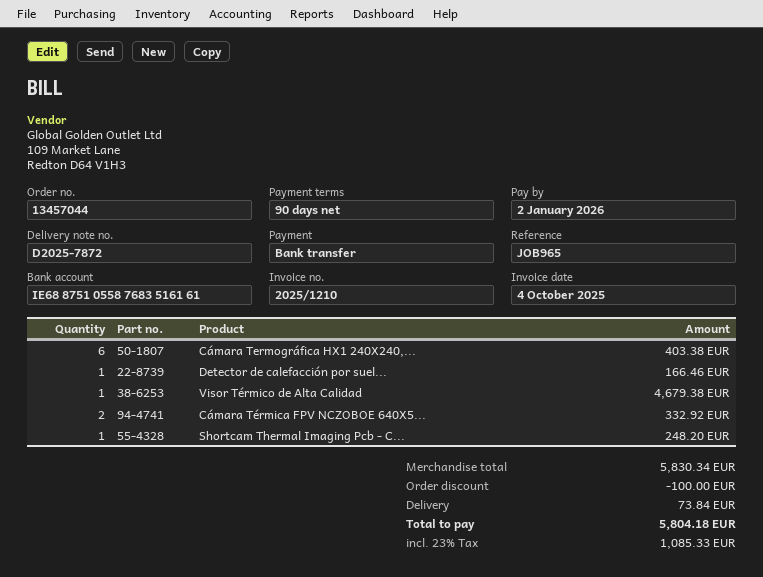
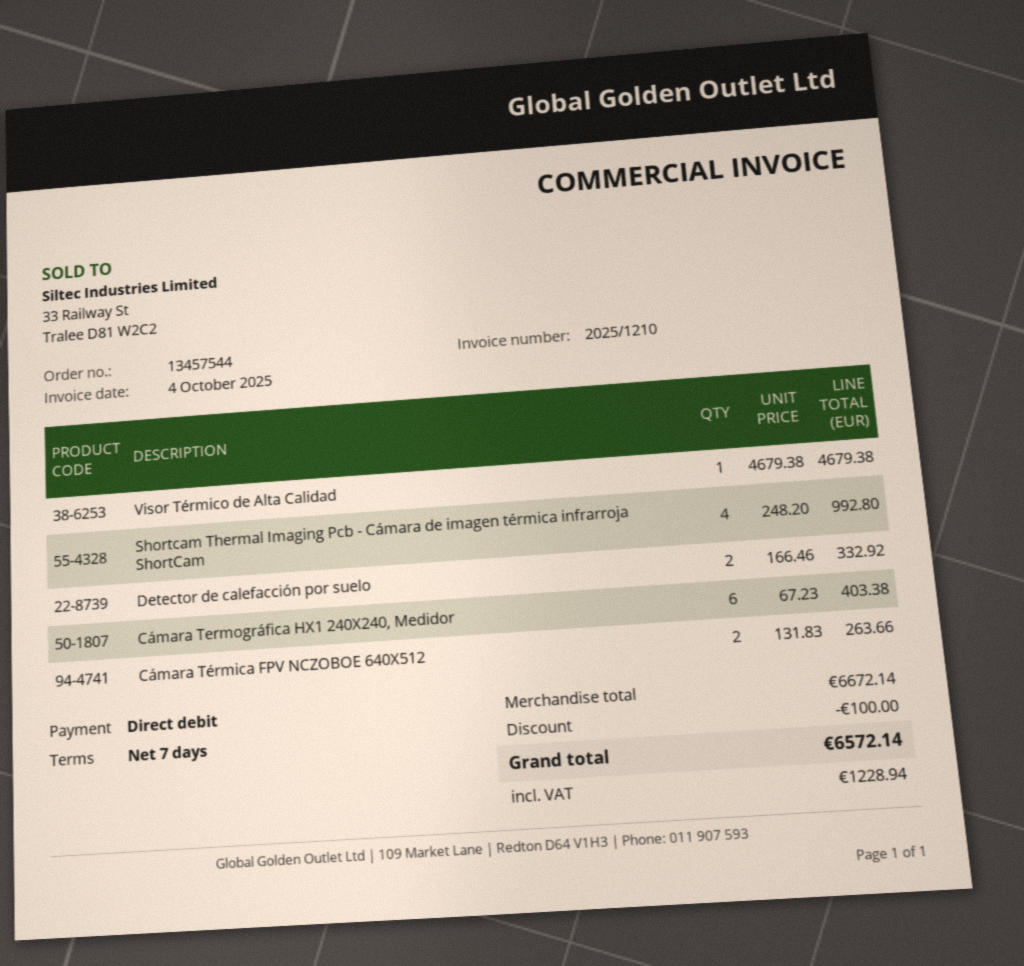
order number: 13457044 -> 13457544
payment terms: 90 days -> 7 days
payment method: bank transfer -> direct debit
Detector de calefacción por suel...: 1 for 166.46 -> 2 for 332.92
Cámara Térmica FPV NCZOBOE 640X5...: 2 for 332.92 -> 2 for 263.66
Shortcam Thermal Imaging Pcb - C...: 1 for 248.20 -> 4 for 992.80
subtotal: 5830.34 -> 6672.14
shipping: 73.84 -> none
tax: 1085.33 -> 1228.94
total: 5804.18 -> 6572.14

